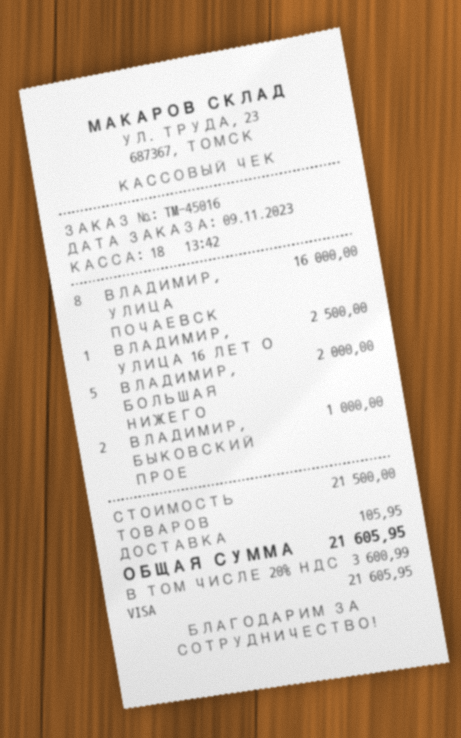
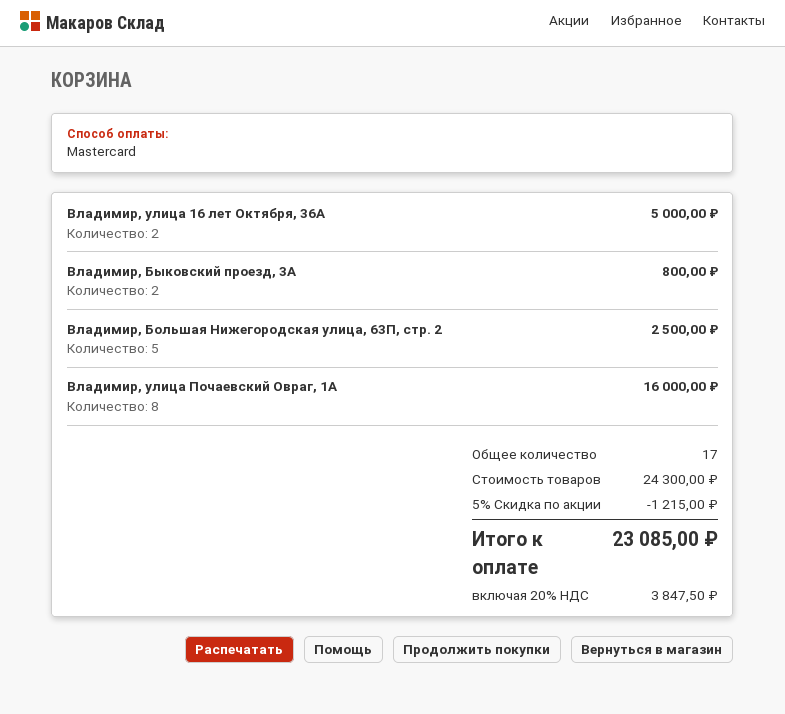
payment method: Visa -> Mastercard
ВЛАДИМИР, УЛИЦА 16 ЛЕТ О: 1 for 2500.00 -> 2 for 5000.00
ВЛАДИМИР, БОЛЬШАЯ НИЖЕГО: 5 for 2000.00 -> 5 for 2500.00
ВЛАДИМИР, БЫКОВСКИЙ ПРОЕ: 2 for 1000.00 -> 2 for 800.00
subtotal: 21500.00 -> 24300.00
discount: none -> 5% = 1215.00
shipping: 105.95 -> none
tax: 20% = 3600.99 -> 20% = 3847.50
total: 21605.95 -> 23085.00

